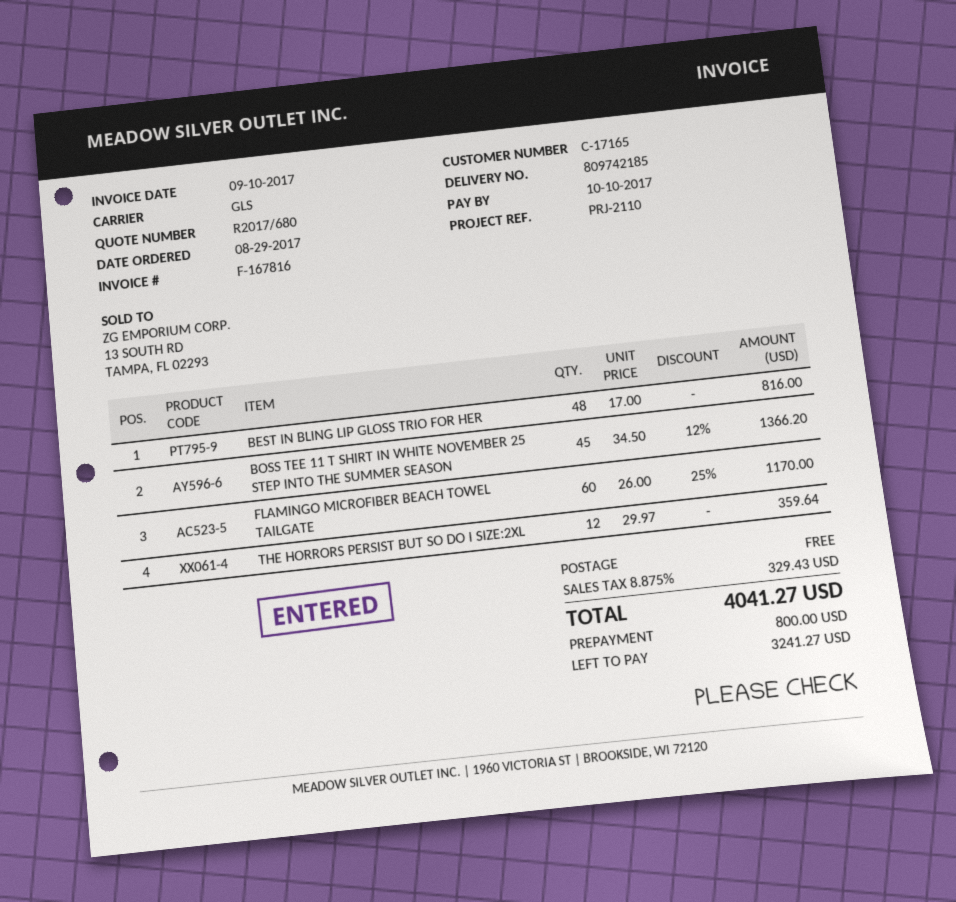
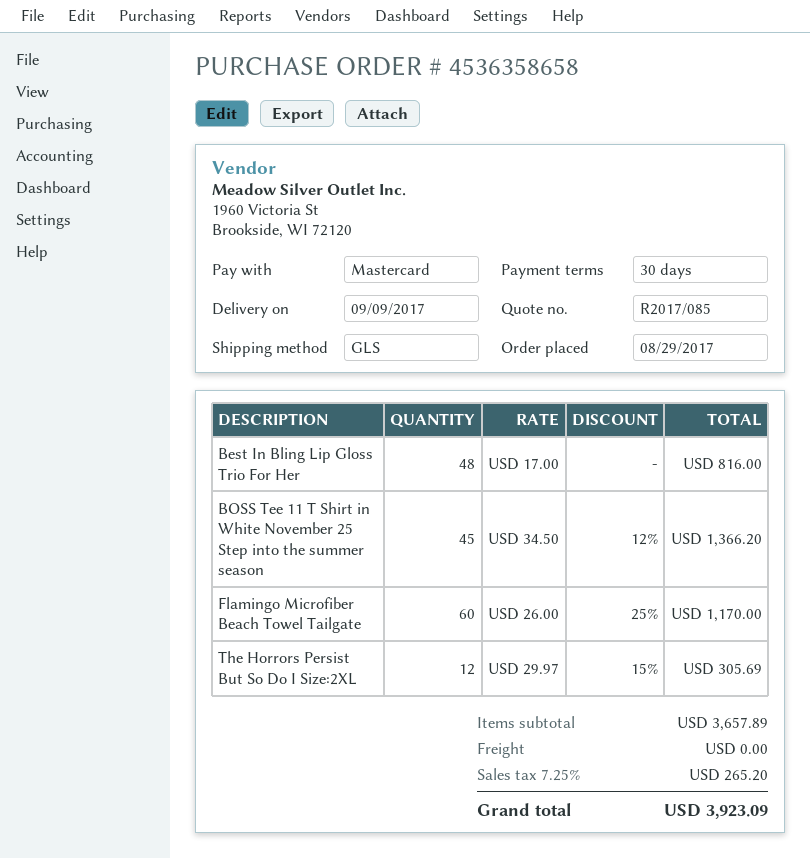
quote number: R2017/680 -> R2017/085
THE HORRORS PERSIST BUT SO DO I SIZE:2XL: 12 x 29.97 = 359.64 -> 12 x 29.97 - 15% = 305.69
tax: 8.875% = 329.43 -> 7.25% = 265.20
total: 4041.27 -> 3923.09

